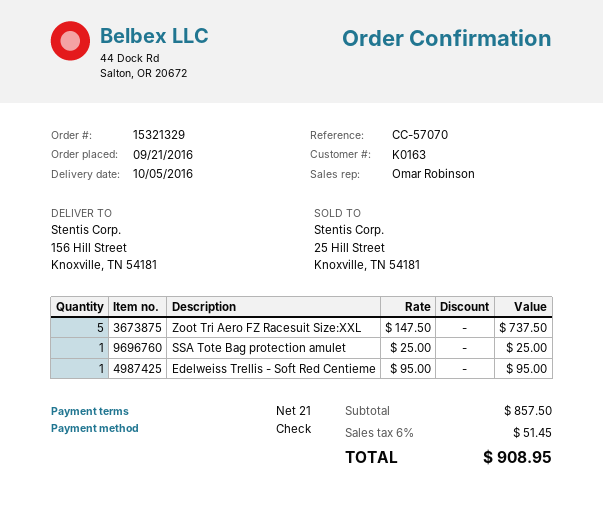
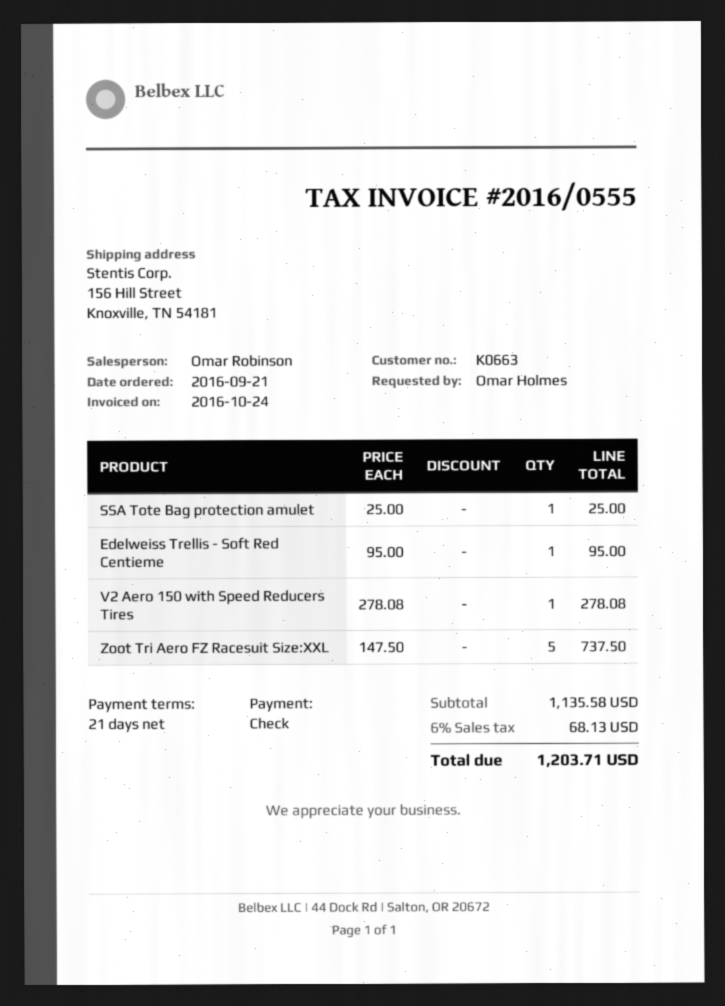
customer number: K0163 -> K0663
V2 Aero 150 with Speed Reducers Tires: none -> 1 x 278.08 = 278.08
subtotal: 857.50 -> 1135.58
tax: 6% = 51.45 -> 6% = 68.13
total: 908.95 -> 1203.71

